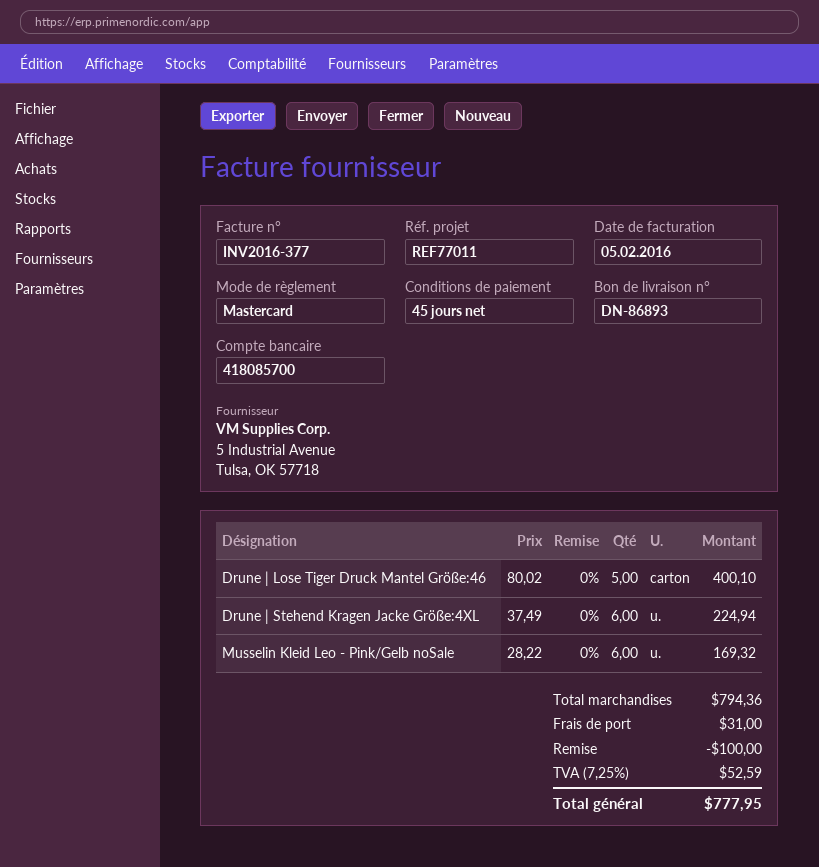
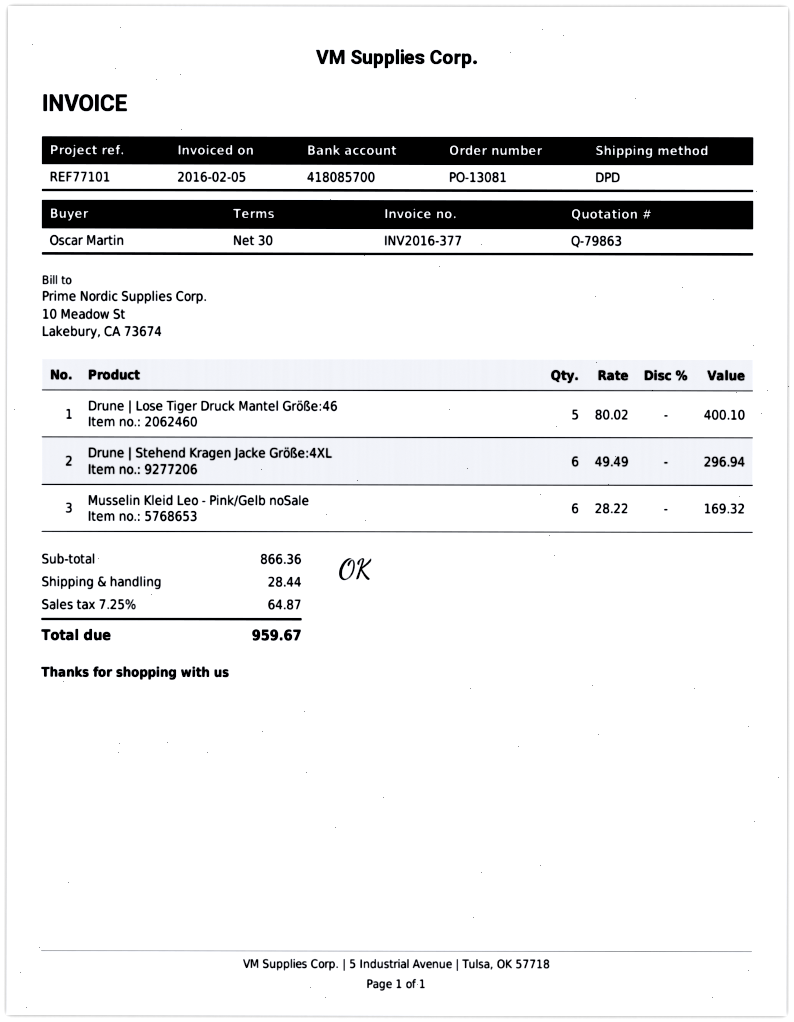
payment terms: 45 days -> 30 days
reference: REF77011 -> REF77101
Drune | Stehend Kragen Jacke Größe:4XL: 6 x 37.49 = 224.94 -> 6 x 49.49 = 296.94
subtotal: 794.36 -> 866.36
discount: 100.00 -> none
shipping: 31.00 -> 28.44
tax: 7.25% = 52.59 -> 7.25% = 64.87
total: 777.95 -> 959.67

